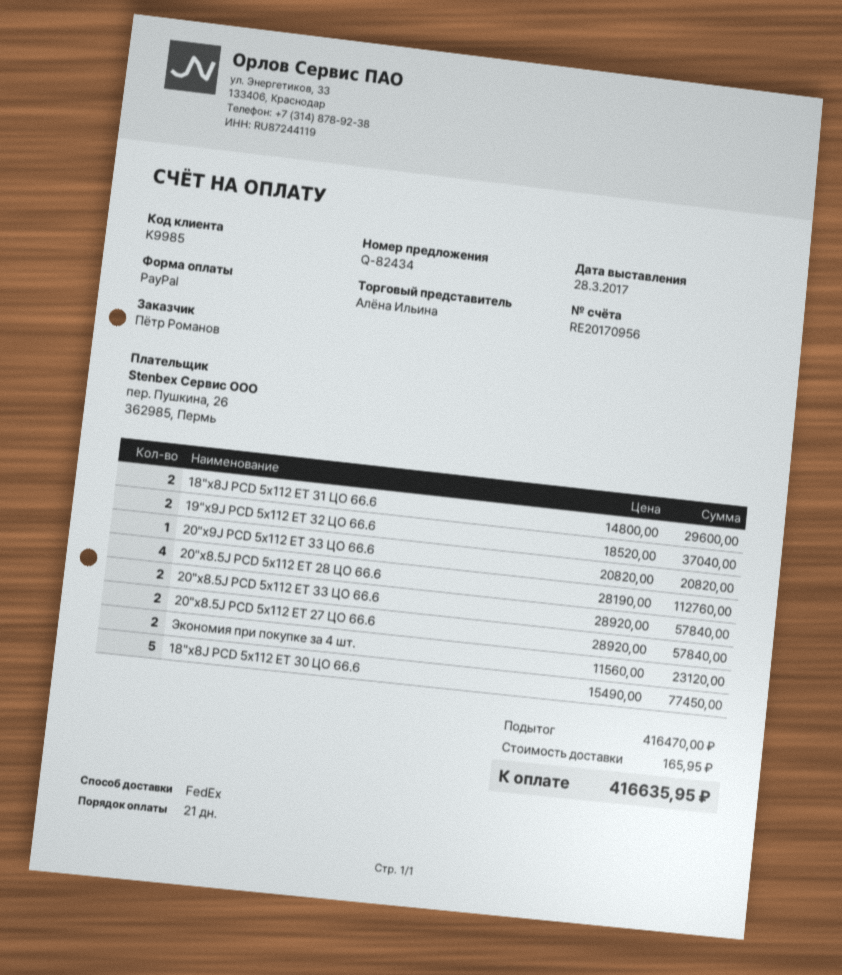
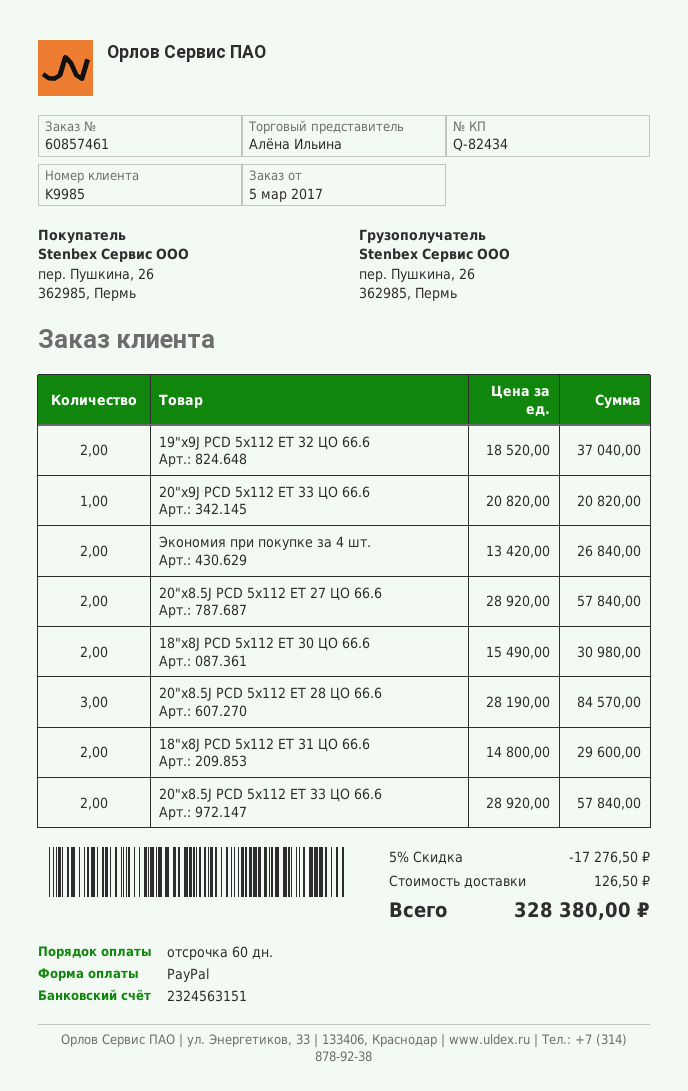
payment terms: 21 days -> 60 days
20"x8.5J PCD 5x112 ЕТ 28 ЦО 66.6: 4 x 28190.00 = 112760.00 -> 3 x 28190.00 = 84570.00
Экономия при покупке за 4 шт.: 2 x 11560.00 = 23120.00 -> 2 x 13420.00 = 26840.00
18"x8J PCD 5x112 ЕТ 30 ЦО 66.6: 5 x 15490.00 = 77450.00 -> 2 x 15490.00 = 30980.00
discount: none -> 5% = 17276.50
shipping: 165.95 -> 126.50
total: 416635.95 -> 328380.00

